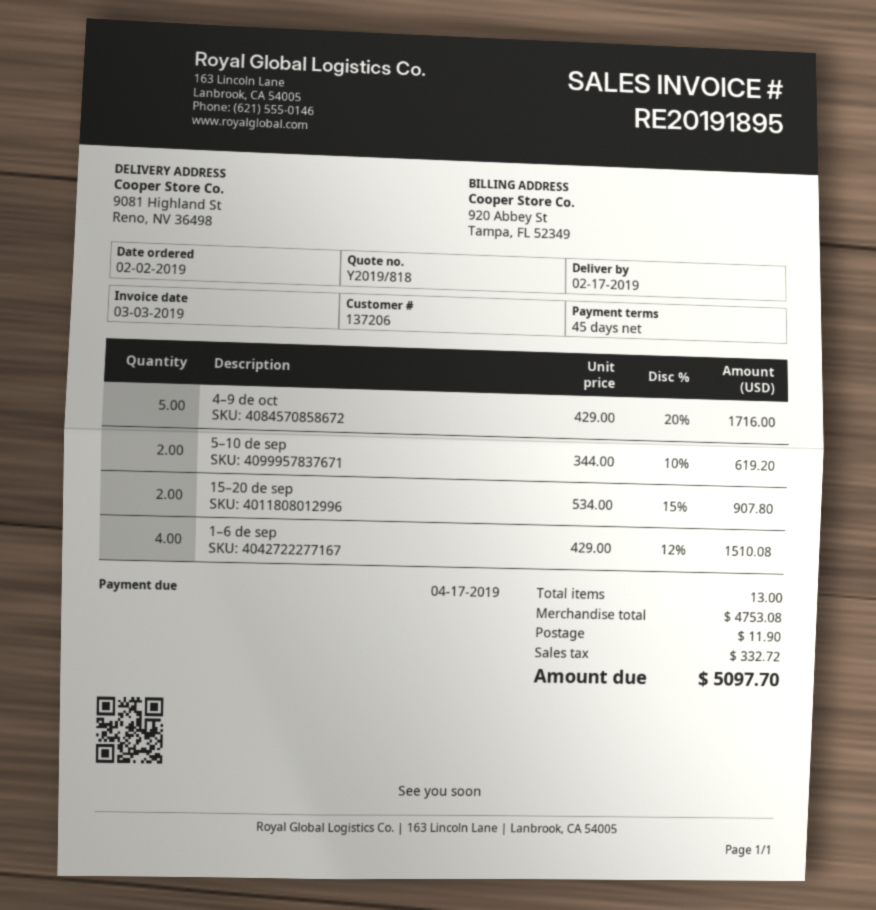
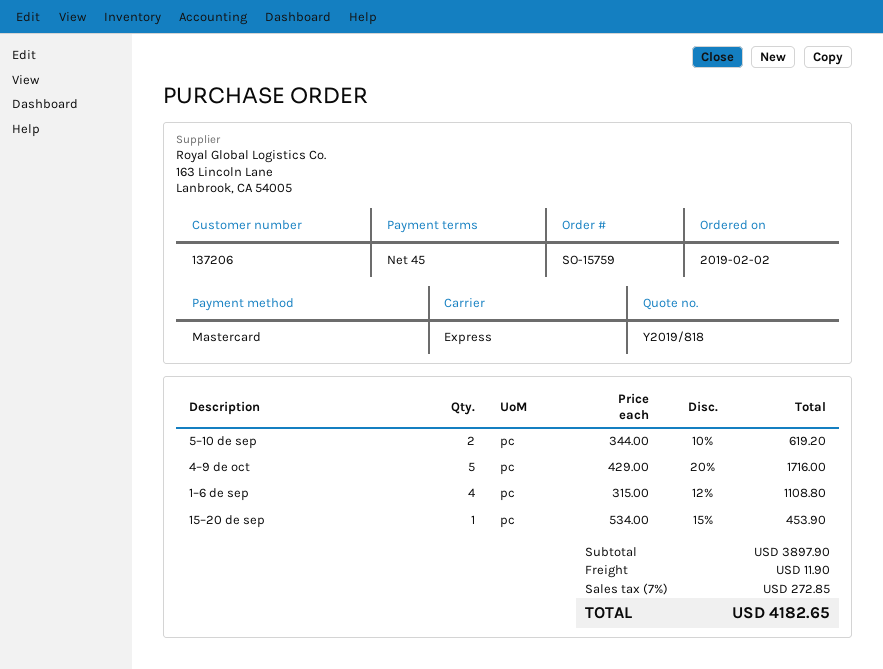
15–20 de sep: 2 x 534.00 - 15% = 907.80 -> 1 x 534.00 - 15% = 453.90
1–6 de sep: 4 x 429.00 - 12% = 1510.08 -> 4 x 315.00 - 12% = 1108.80
subtotal: 4753.08 -> 3897.90
tax: 332.72 -> 272.85
total: 5097.70 -> 4182.65

